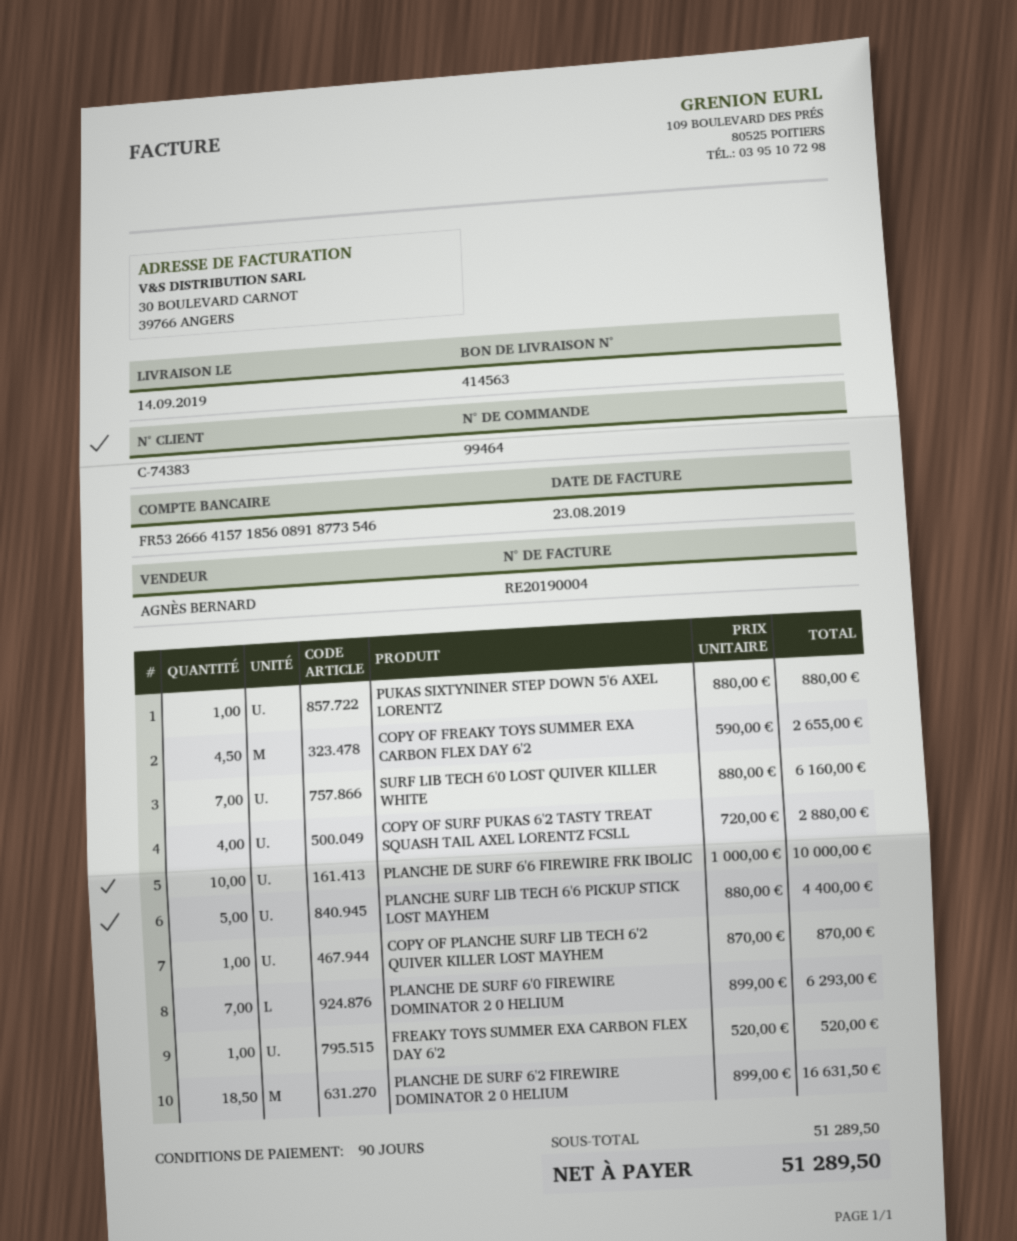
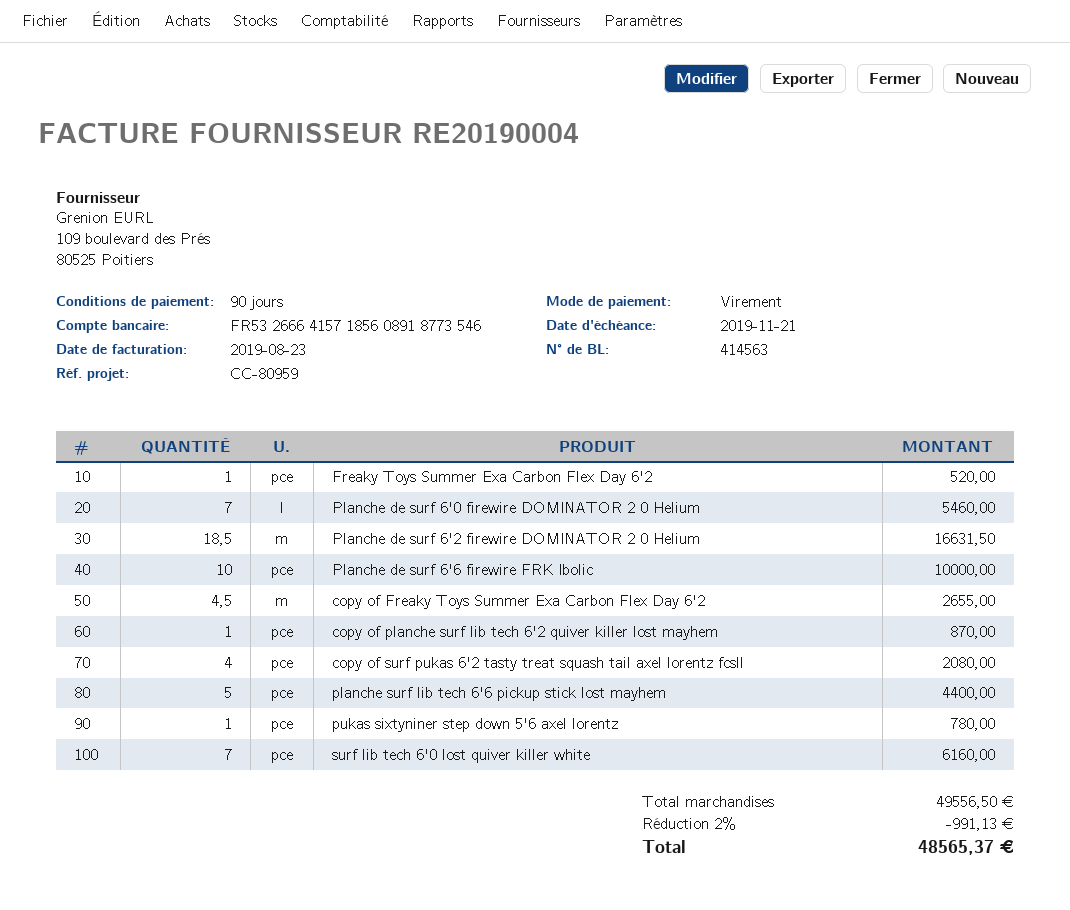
PUKAS SIXTYNINER STEP DOWN 5'6 AXEL LORENTZ: 1 for 880.00 -> 1 for 780.00
COPY OF SURF PUKAS 6'2 TASTY TREAT SQUASH TAIL AXEL LORENTZ FCSLL: 4 for 2880.00 -> 4 for 2080.00
PLANCHE DE SURF 6'0 FIREWIRE DOMINATOR 2 0 HELIUM: 7 for 6293.00 -> 7 for 5460.00
subtotal: 51289.50 -> 49556.50
discount: none -> 2% = 991.13
total: 51289.50 -> 48565.37

